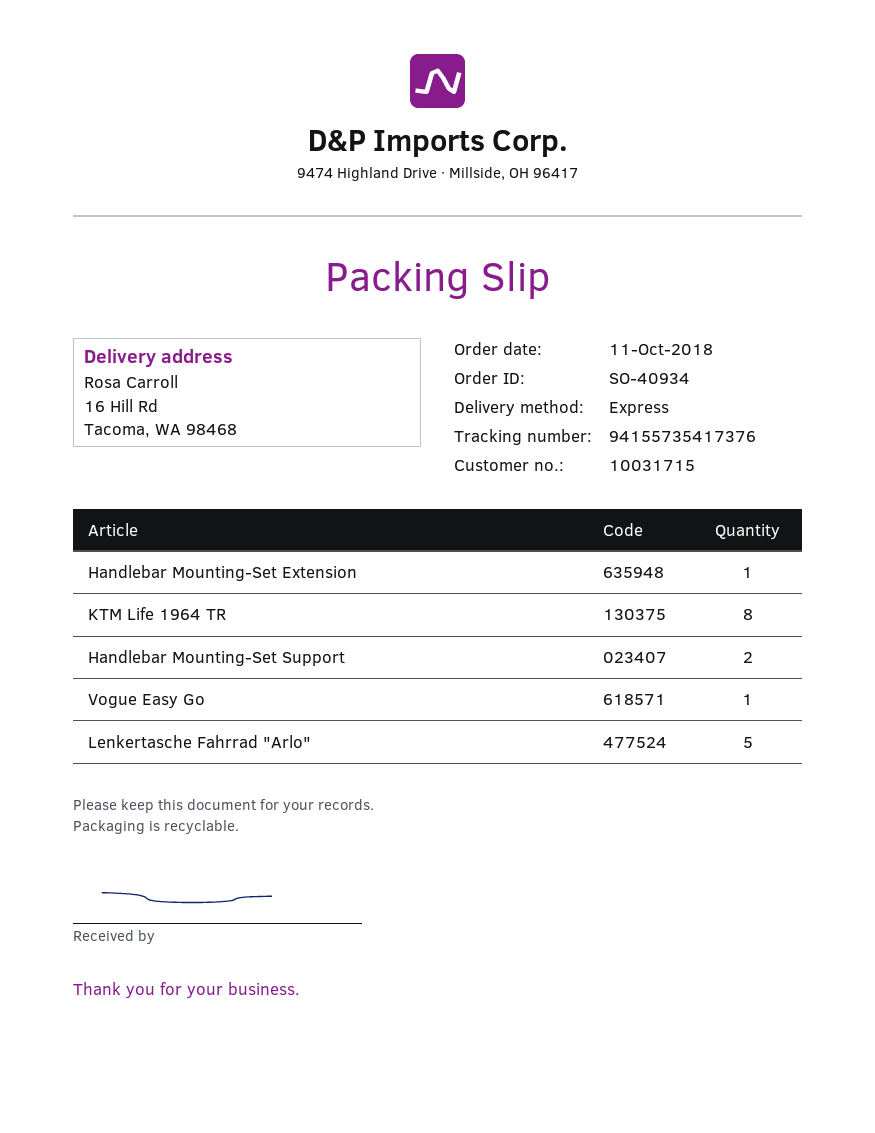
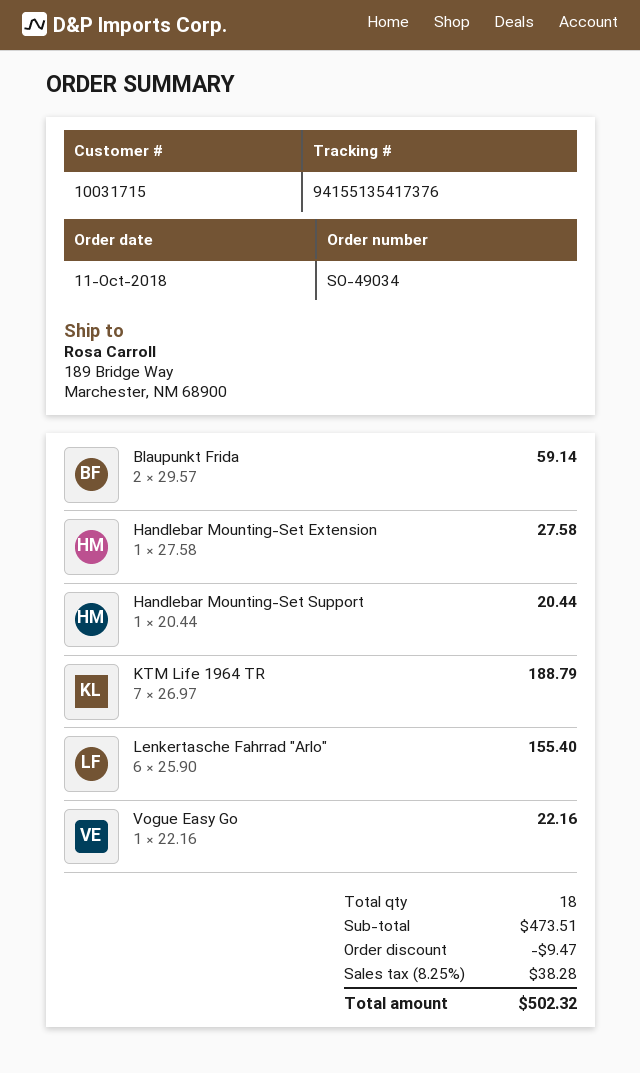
order number: SO-40934 -> SO-49034
tracking number: 94155735417376 -> 94155135417376
ship to: 16 Hill Rd, Tacoma, WA 98468 -> 189 Bridge Way, Marchester, NM 68900
KTM Life 1964 TR: 8 -> 7
Handlebar Mounting-Set Support: 2 -> 1
Lenkertasche Fahrrad "Arlo": 5 -> 6
Blaupunkt Frida: none -> 2

